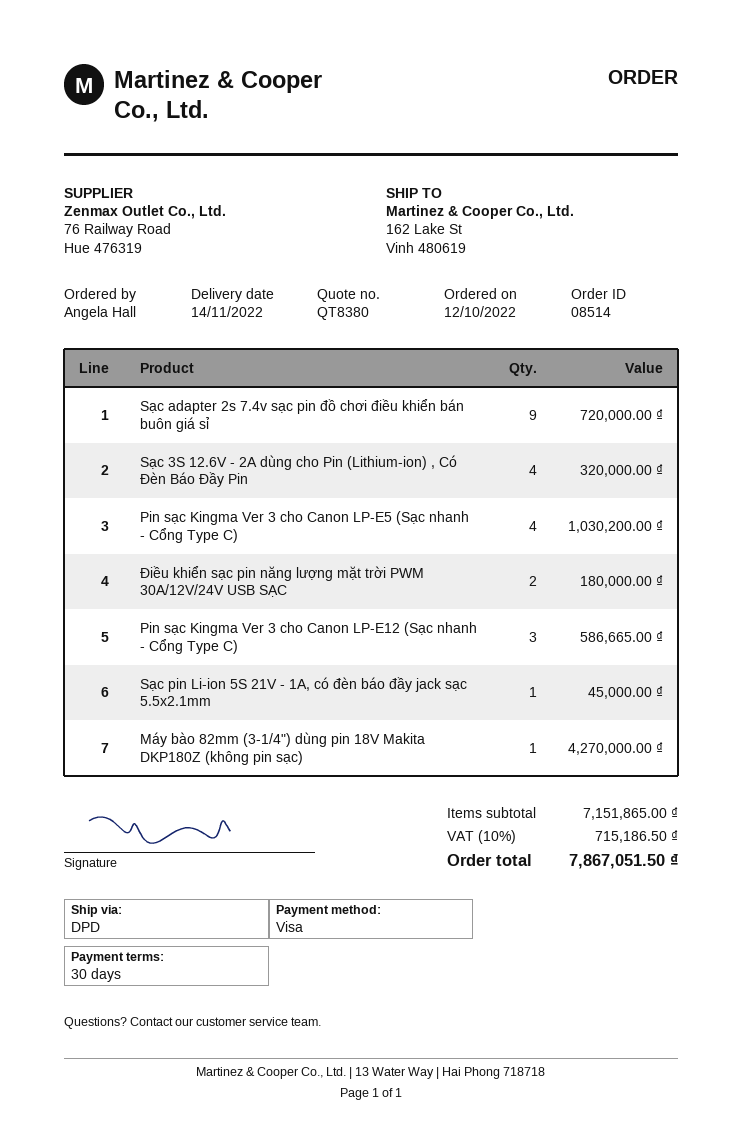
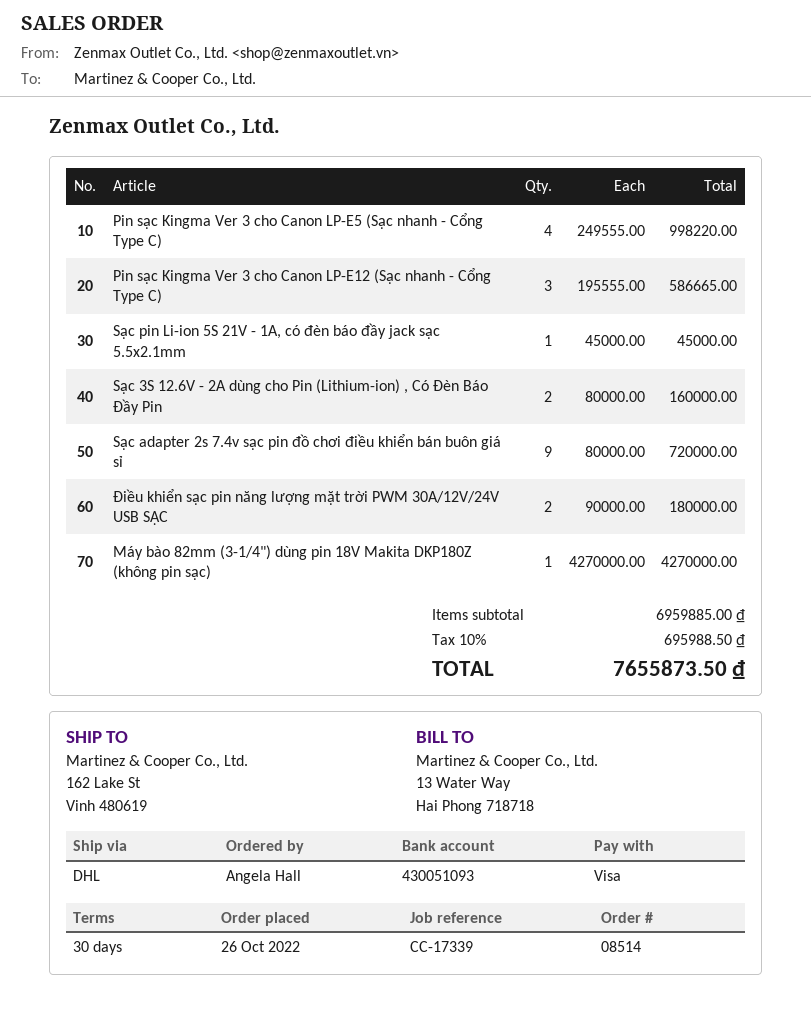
order date: 2022-10-12 -> 2022-10-26
shipping method: DPD -> DHL
Sạc 3S 12.6V - 2A dùng cho Pin (Lithium-ion) , Có Đèn Báo Đầy Pin: 4 for 320000.00 -> 2 for 160000.00
Pin sạc Kingma Ver 3 cho Canon LP-E5 (Sạc nhanh - Cổng Type C): 4 for 1030200.00 -> 4 for 998220.00
subtotal: 7151865.00 -> 6959885.00
tax: 10% = 715186.50 -> 10% = 695988.50
total: 7867051.50 -> 7655873.50

